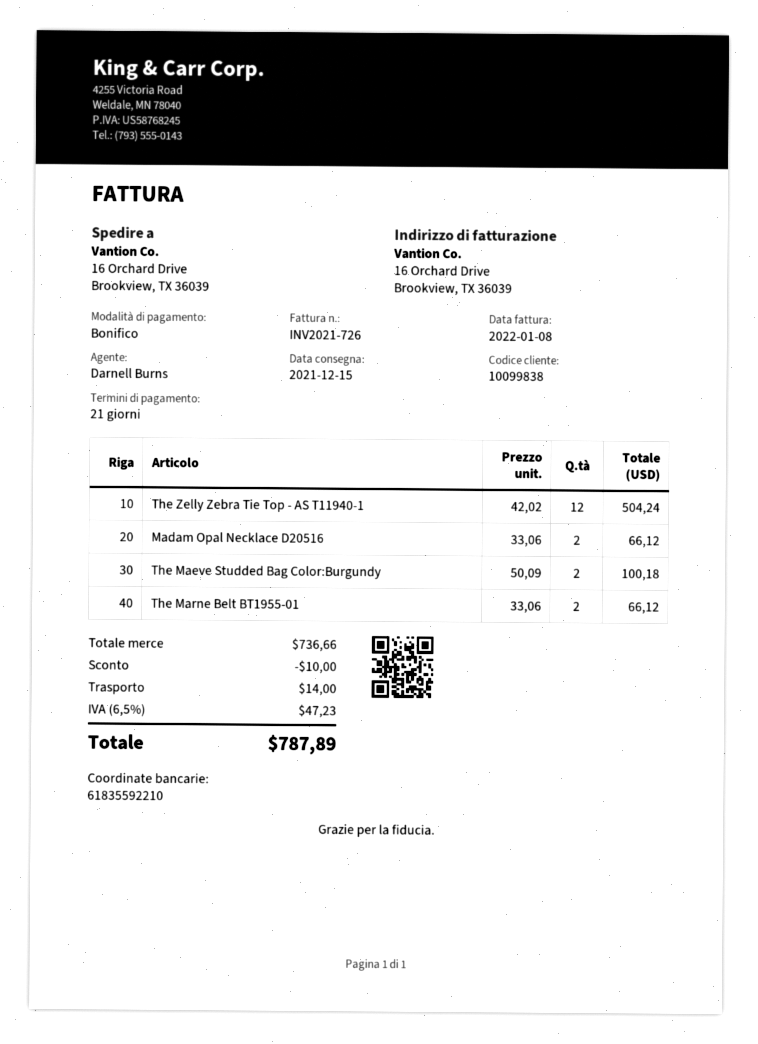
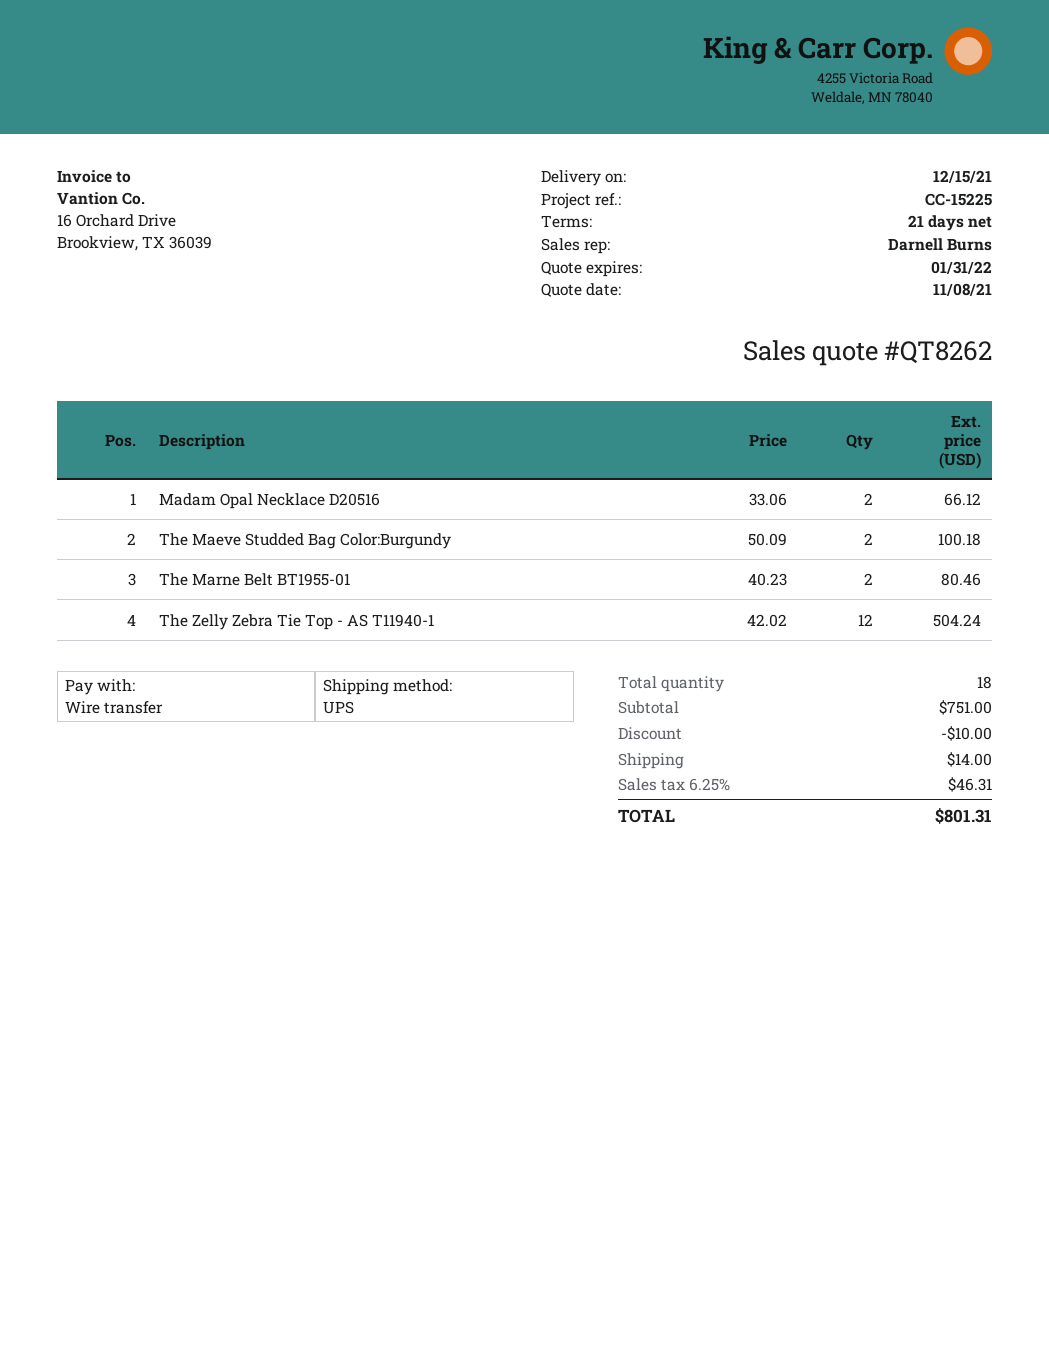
The Marne Belt BT1955-01: 2 x 33.06 = 66.12 -> 2 x 40.23 = 80.46
subtotal: 736.66 -> 751.00
tax: 6.5% = 47.23 -> 6.25% = 46.31
total: 787.89 -> 801.31

